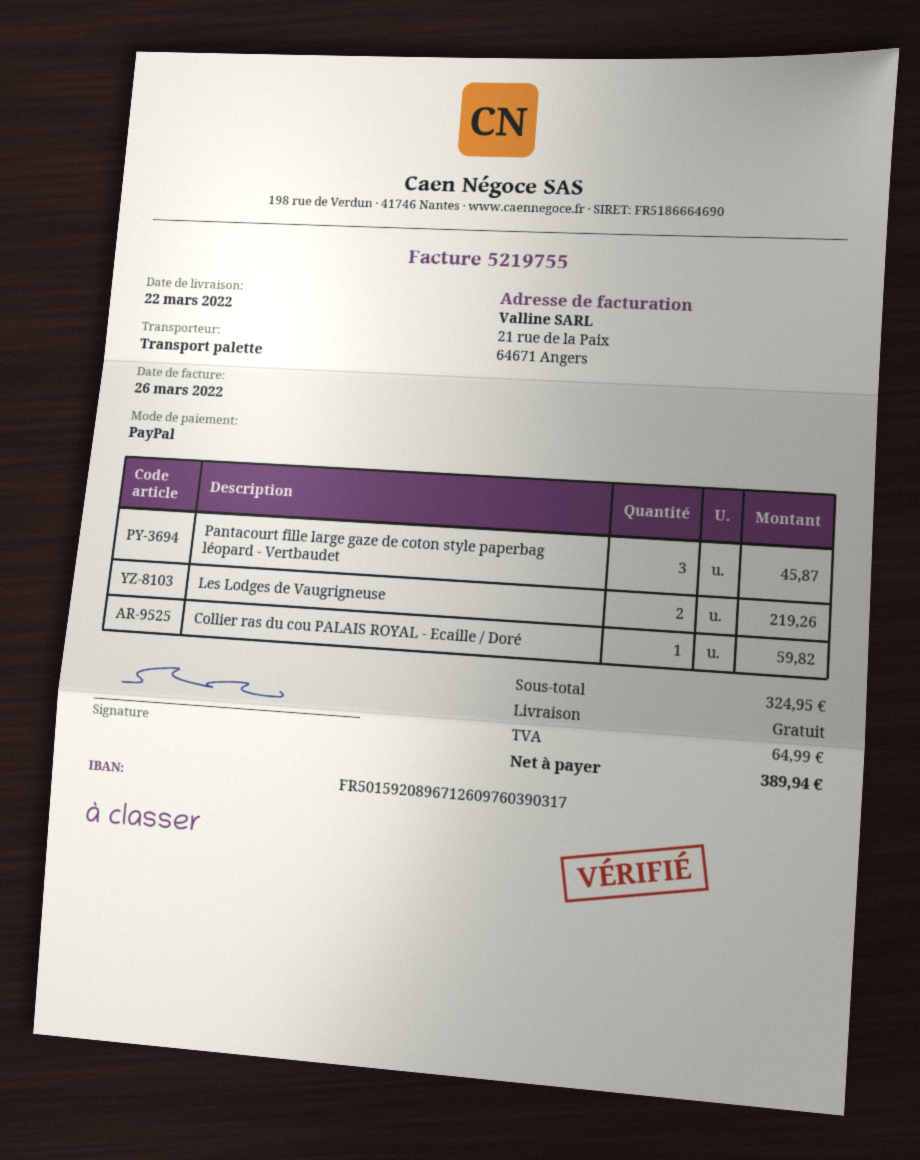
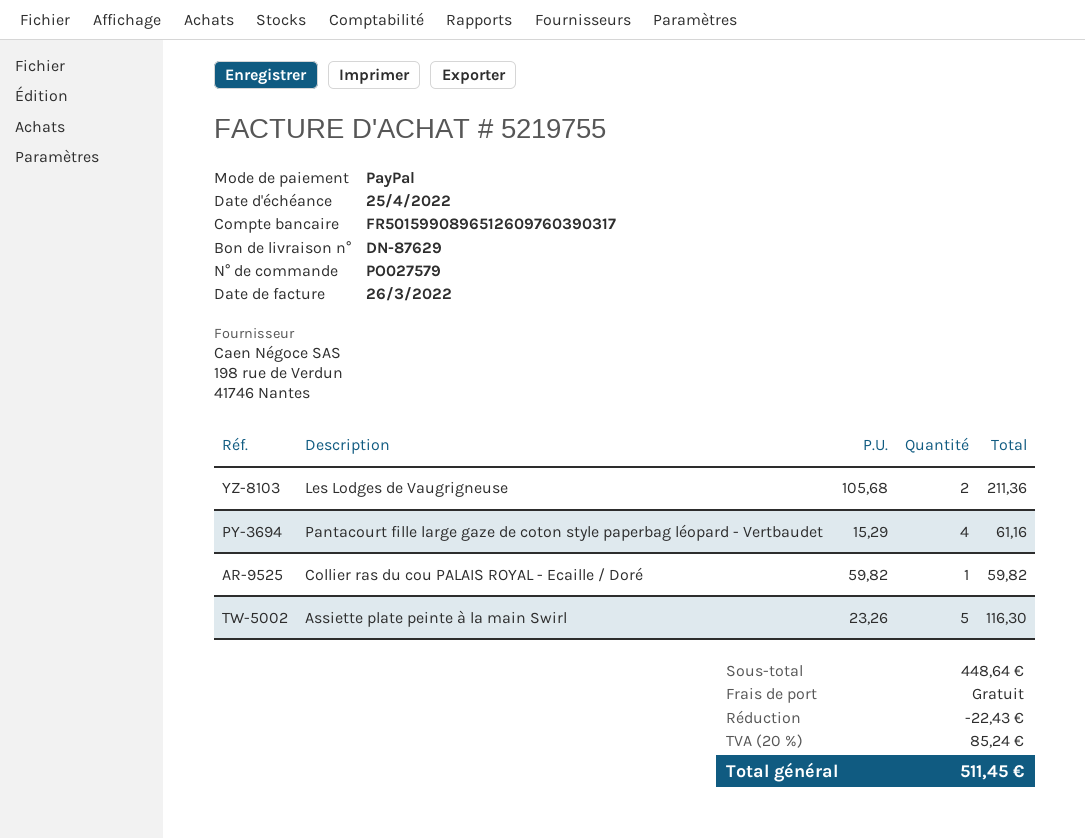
bank account: FR5015920896712609760390317 -> FR5015990896512609760390317
Pantacourt fille large gaze de coton style paperbag léopard - Vertbaudet: 3 for 45.87 -> 4 for 61.16
Les Lodges de Vaugrigneuse: 2 for 219.26 -> 2 for 211.36
Assiette plate peinte à la main Swirl: none -> 5 for 116.30
subtotal: 324.95 -> 448.64
discount: none -> 22.43
tax: 64.99 -> 85.24
total: 389.94 -> 511.45

